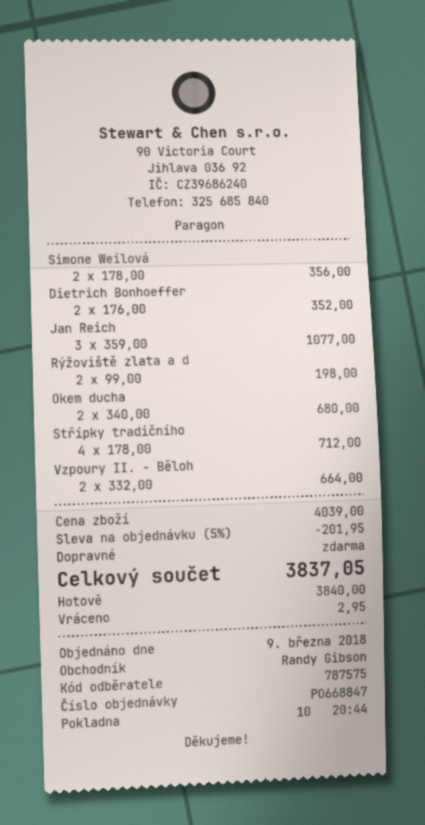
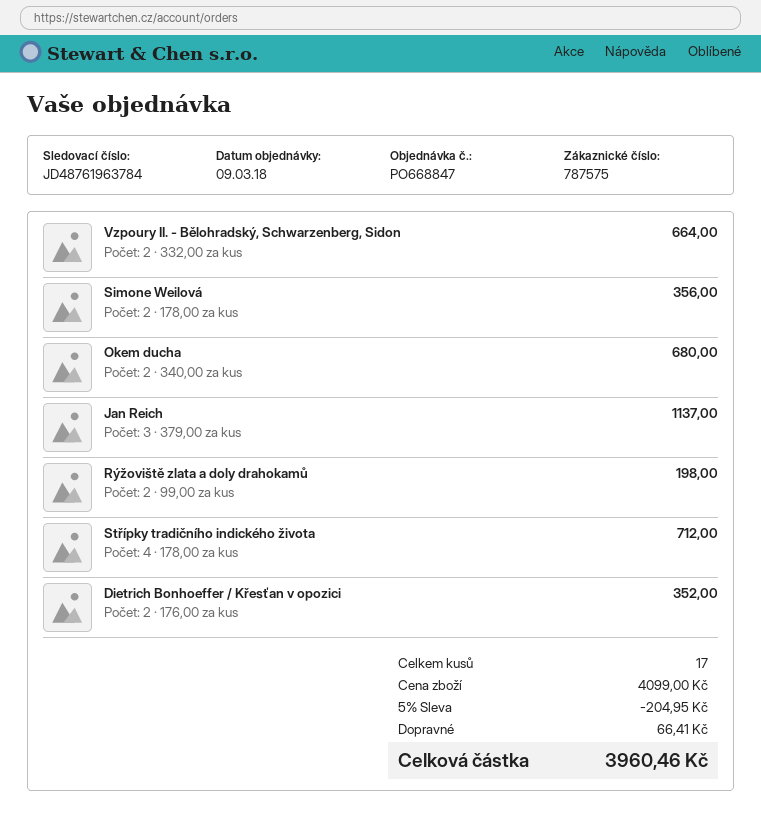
Jan Reich: 3 x 359.00 = 1077.00 -> 3 x 379.00 = 1137.00
subtotal: 4039.00 -> 4099.00
discount: 5% = 201.95 -> 5% = 204.95
shipping: 0.00 -> 66.41
total: 3837.05 -> 3960.46

